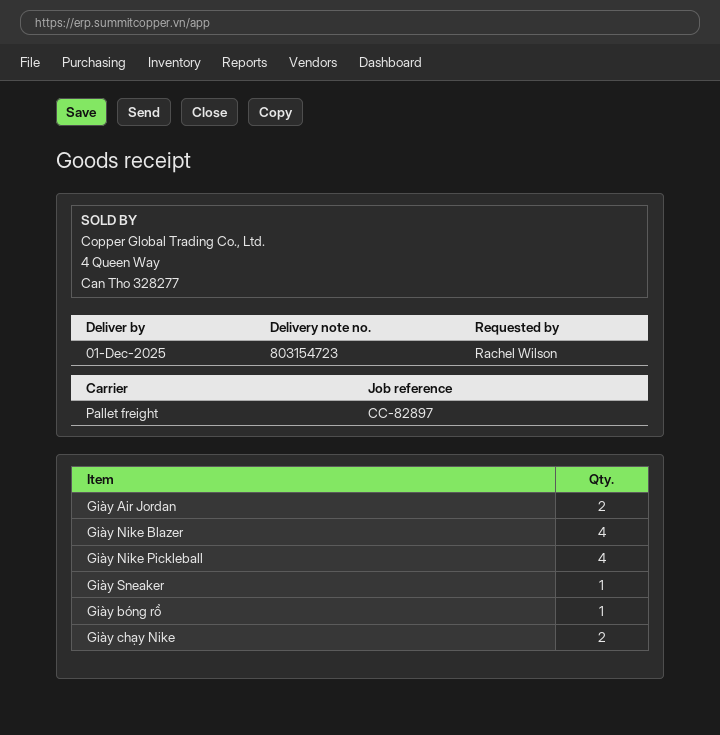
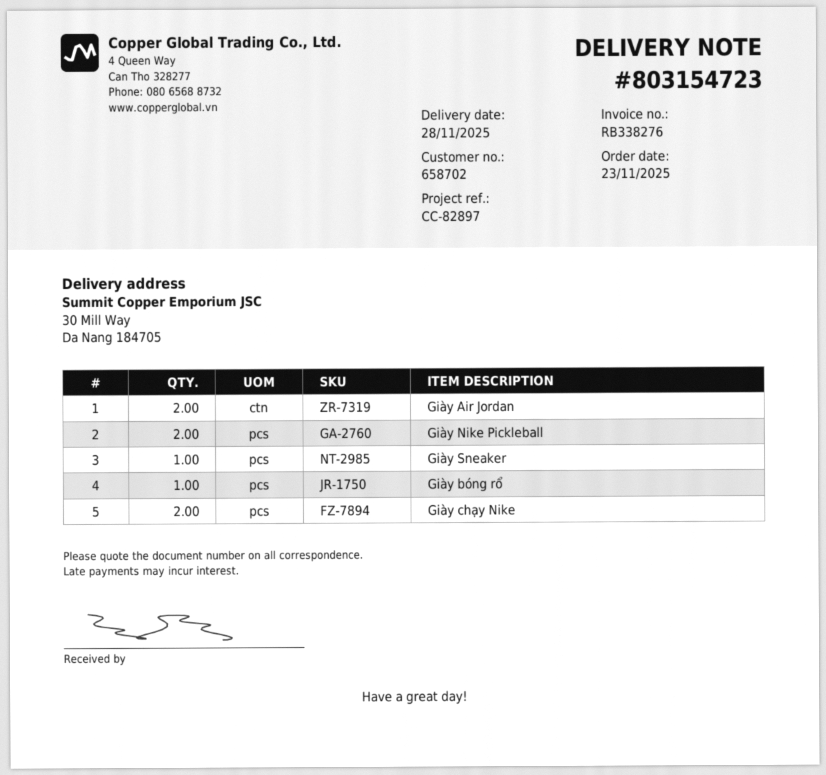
delivery date: 2025-12-01 -> 2025-11-28
Giày Nike Blazer: 4 -> none
Giày Nike Pickleball: 4 -> 2

